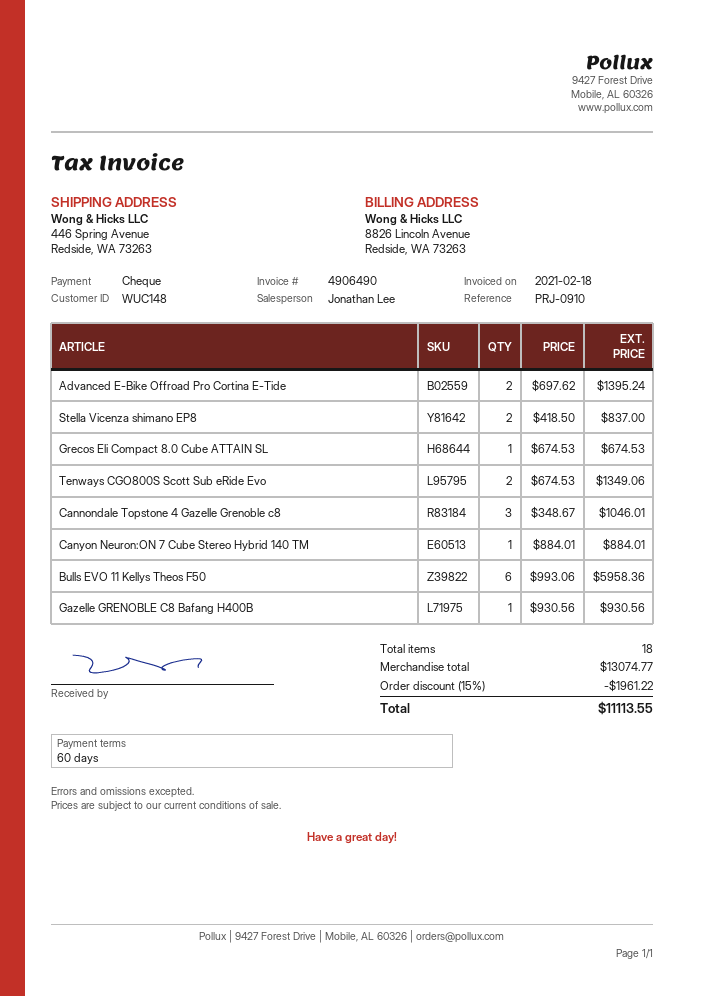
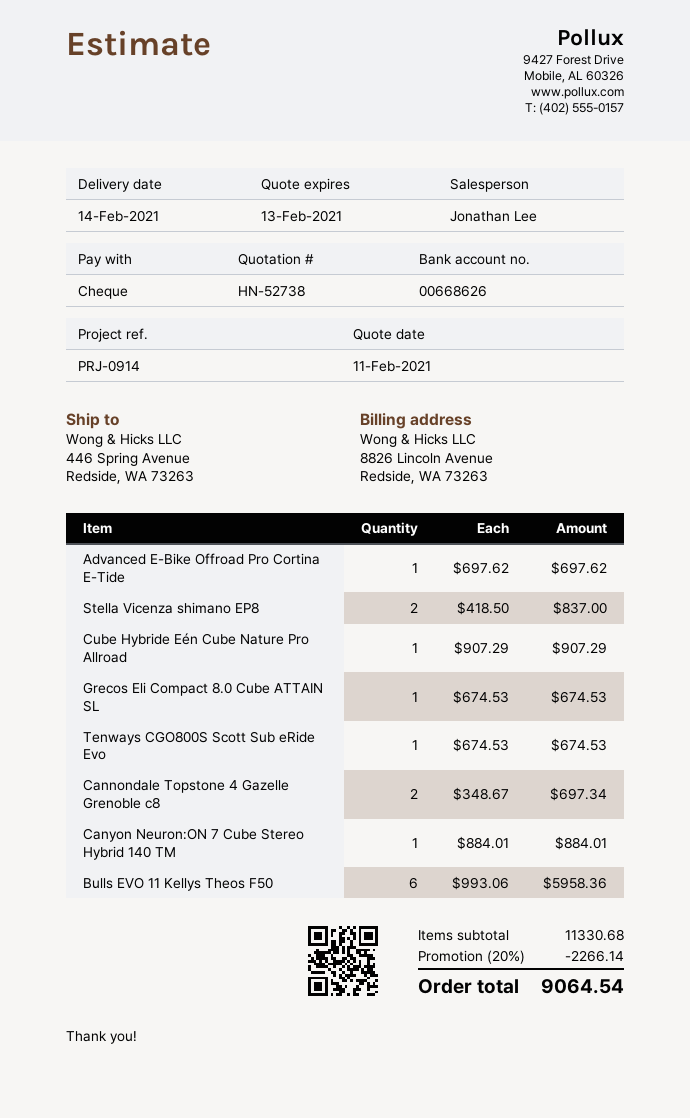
reference: PRJ-0910 -> PRJ-0914
Advanced E-Bike Offroad Pro Cortina E-Tide: 2 x 697.62 = 1395.24 -> 1 x 697.62 = 697.62
Tenways CGO800S Scott Sub eRide Evo: 2 x 674.53 = 1349.06 -> 1 x 674.53 = 674.53
Cannondale Topstone 4 Gazelle Grenoble c8: 3 x 348.67 = 1046.01 -> 2 x 348.67 = 697.34
Gazelle GRENOBLE C8 Bafang H400B: 1 x 930.56 = 930.56 -> none
Cube Hybride Eén Cube Nature Pro Allroad: none -> 1 x 907.29 = 907.29
subtotal: 13074.77 -> 11330.68
discount: 15% = 1961.22 -> 20% = 2266.14
total: 11113.55 -> 9064.54

